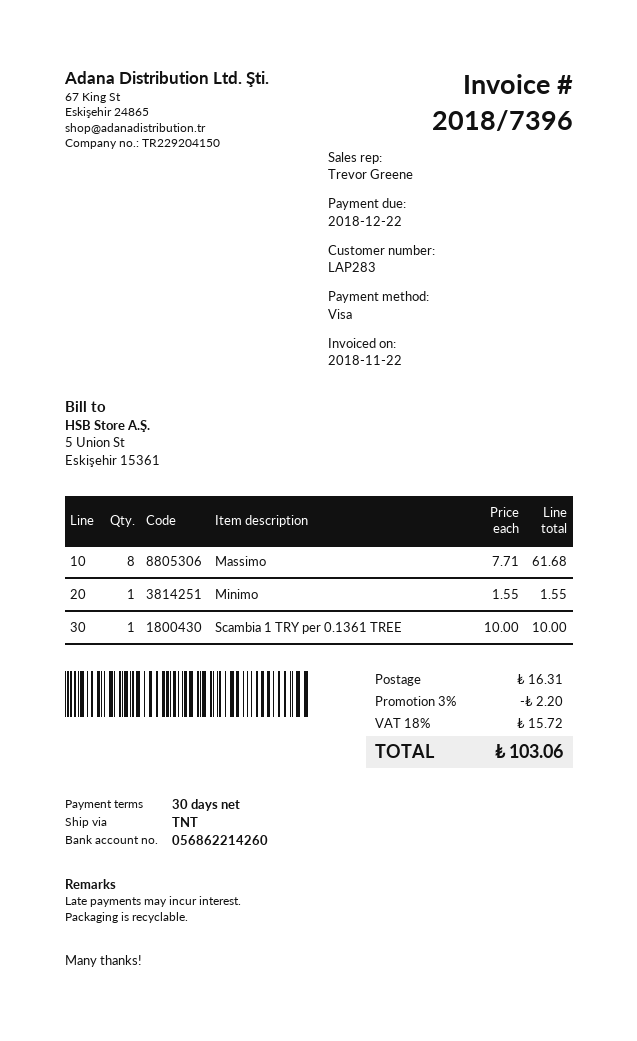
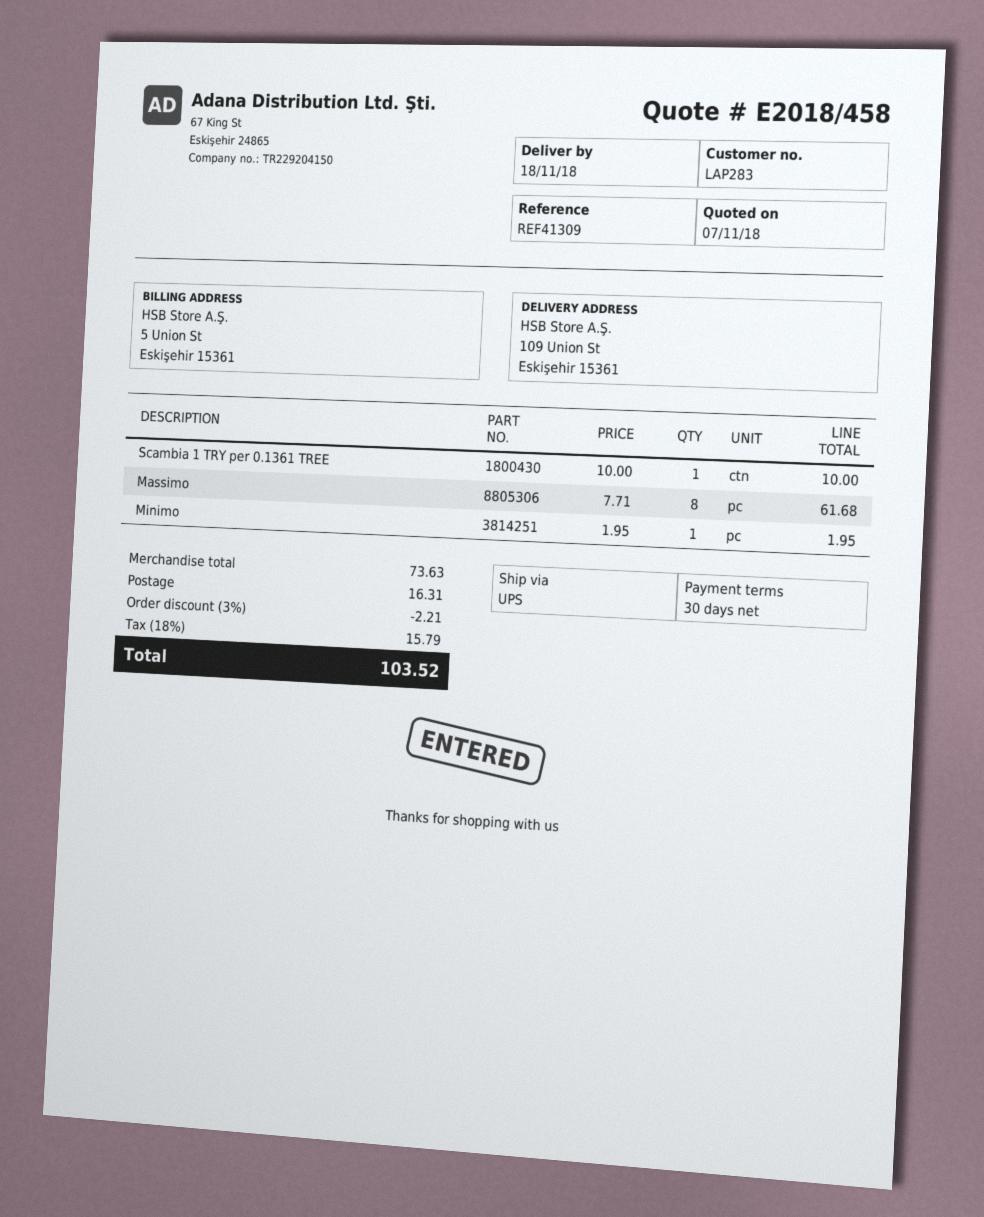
shipping method: TNT -> UPS
Minimo: 1 x 1.55 = 1.55 -> 1 x 1.95 = 1.95
discount: 3% = 2.20 -> 3% = 2.21
tax: 18% = 15.72 -> 18% = 15.79
total: 103.06 -> 103.52

